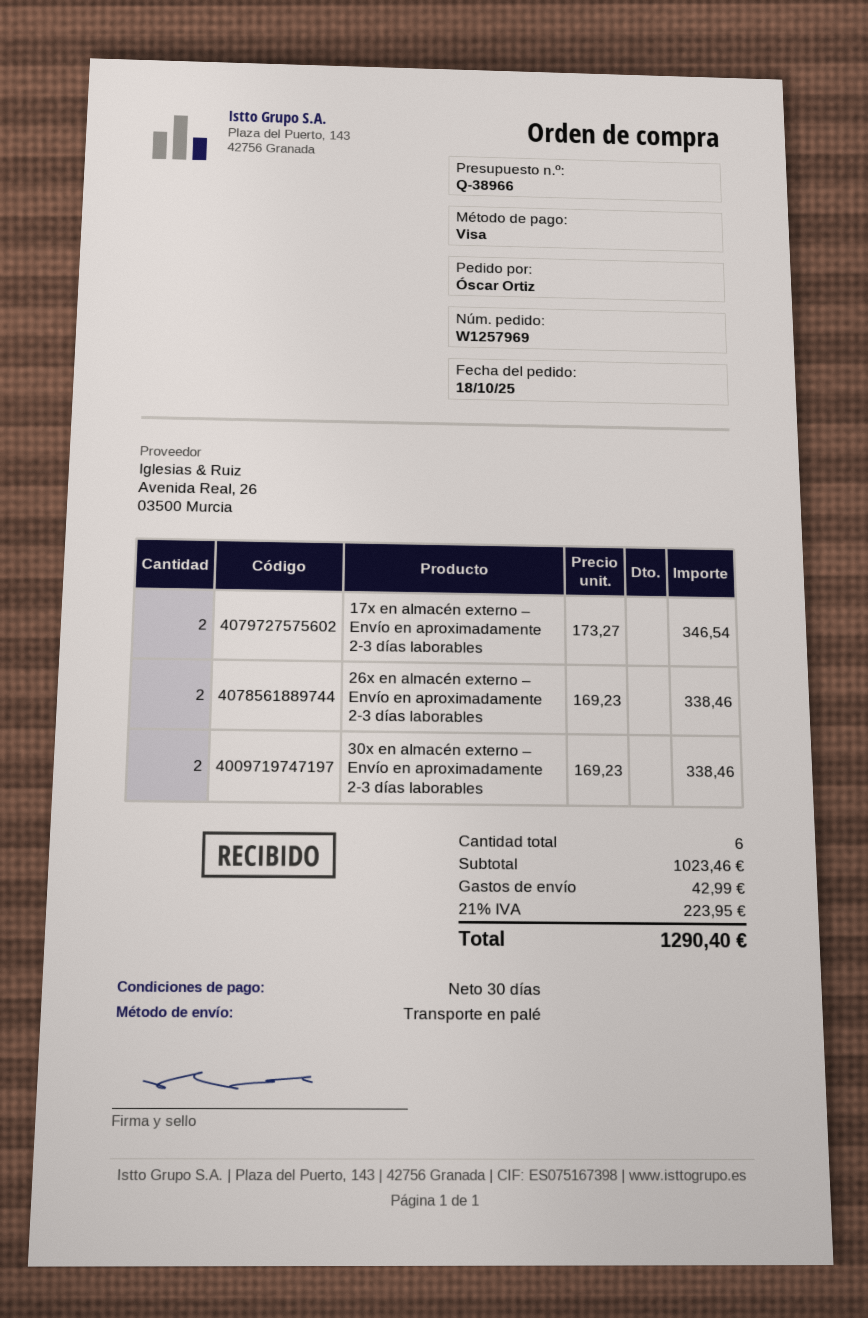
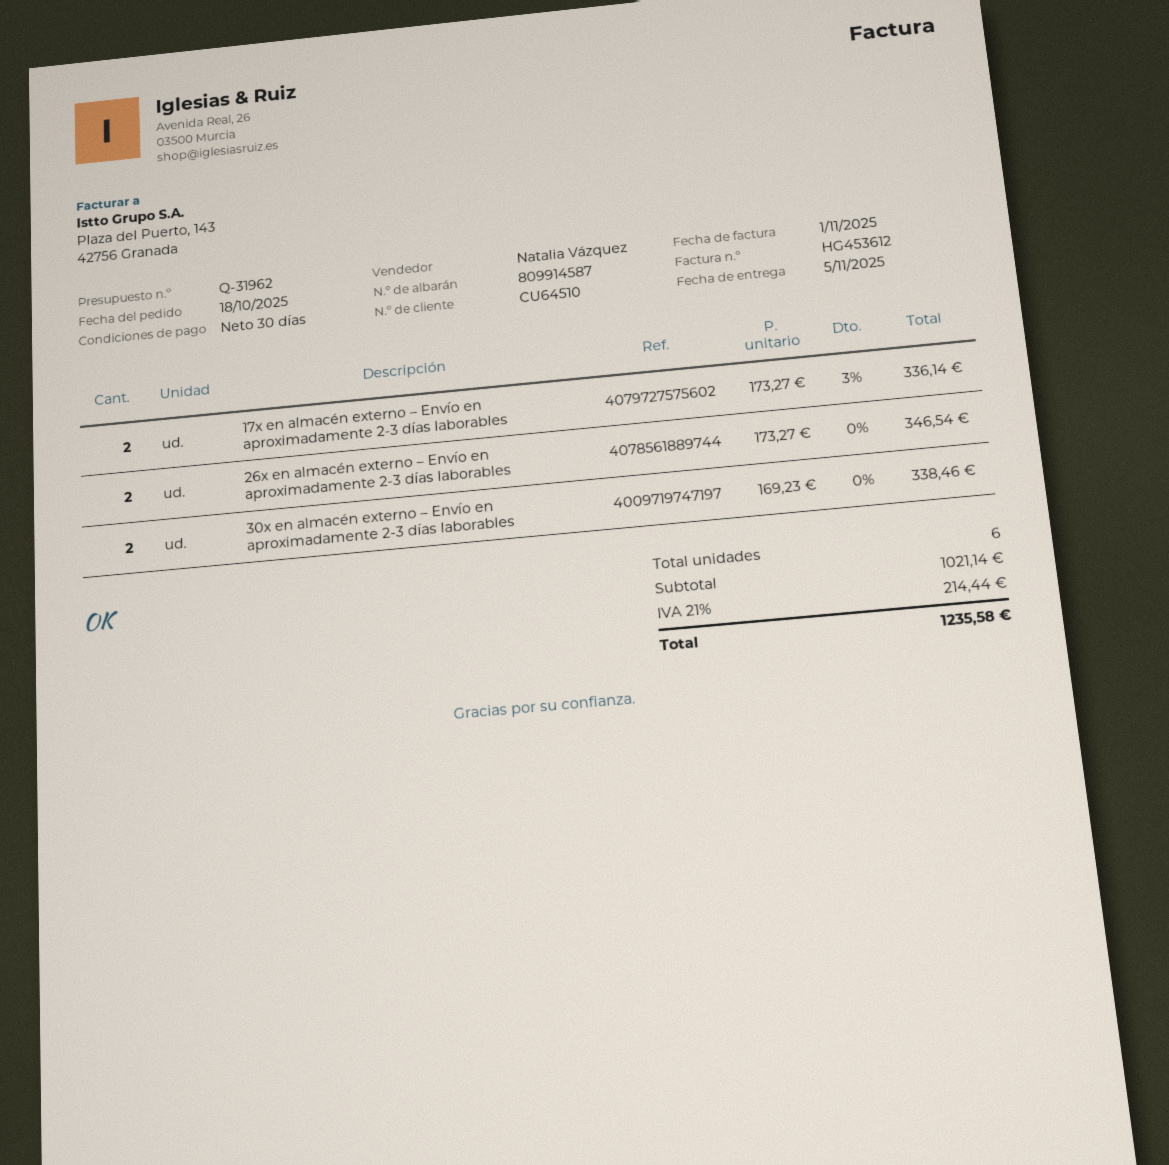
quote number: Q-38966 -> Q-31962
17x en almacén externo – Envío en aproximadamente 2-3 días laborables: 2 x 173.27 = 346.54 -> 2 x 173.27 - 3% = 336.14
26x en almacén externo – Envío en aproximadamente 2-3 días laborables: 2 x 169.23 = 338.46 -> 2 x 173.27 = 346.54
subtotal: 1023.46 -> 1021.14
shipping: 42.99 -> none
tax: 21% = 223.95 -> 21% = 214.44
total: 1290.40 -> 1235.58

